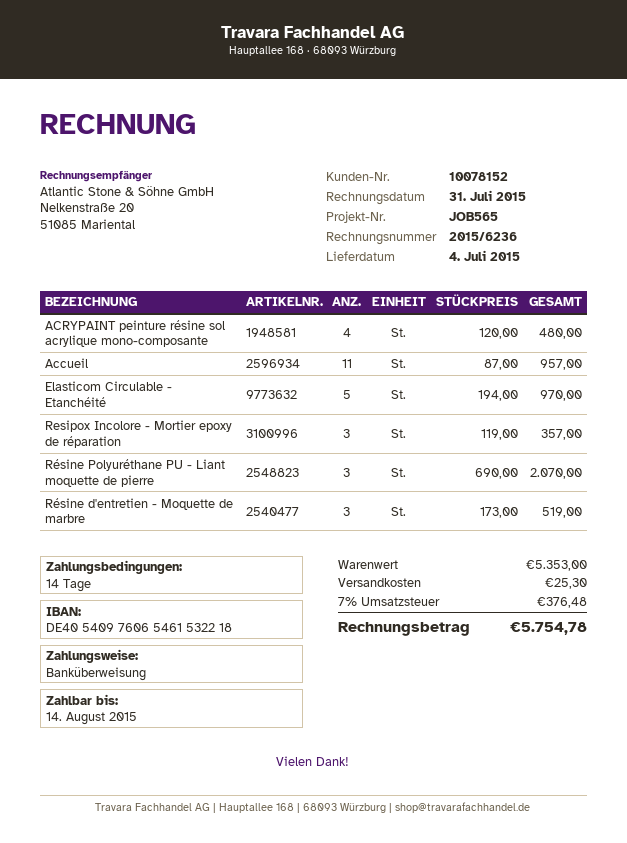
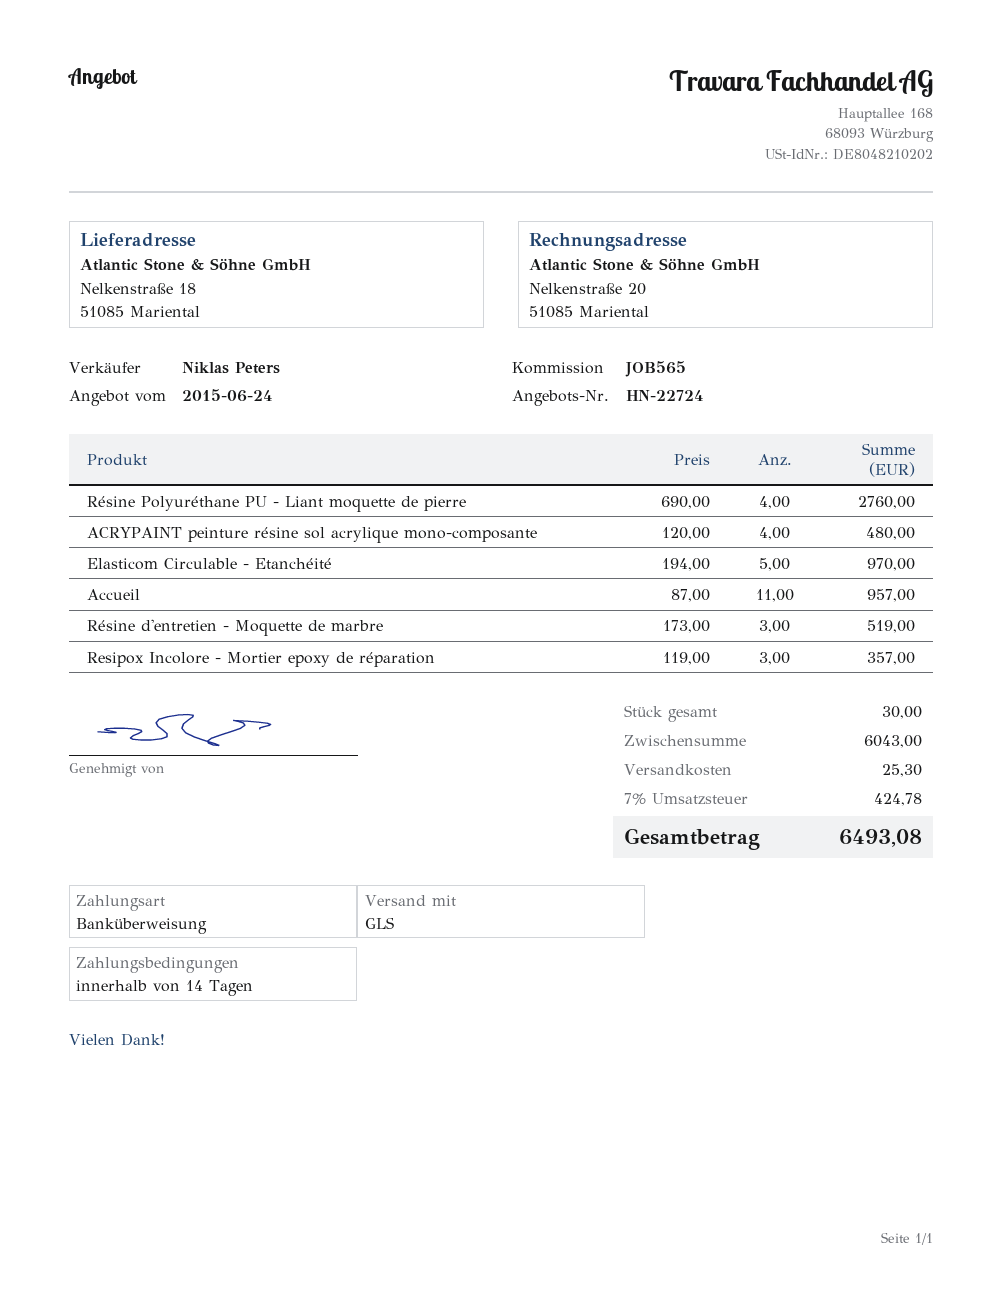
Résine Polyuréthane PU - Liant moquette de pierre: 3 x 690.00 = 2070.00 -> 4 x 690.00 = 2760.00
subtotal: 5353.00 -> 6043.00
tax: 7% = 376.48 -> 7% = 424.78
total: 5754.78 -> 6493.08

